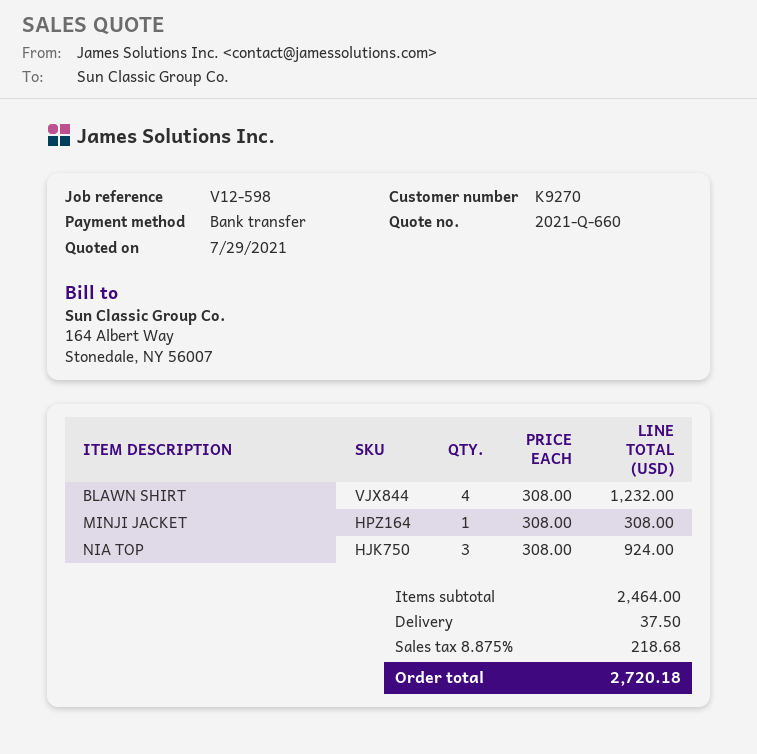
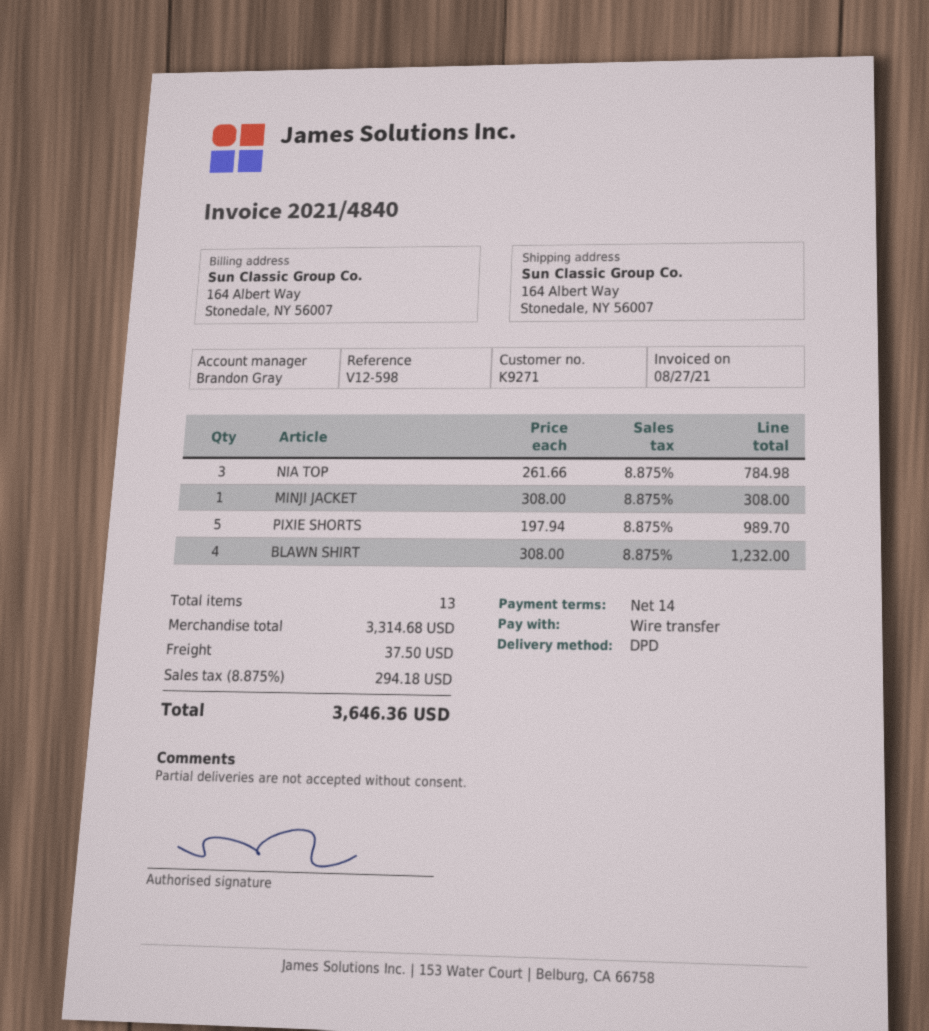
customer number: K9270 -> K9271
NIA TOP: 3 x 308.00 = 924.00 -> 3 x 261.66 = 784.98
PIXIE SHORTS: none -> 5 x 197.94 = 989.70
subtotal: 2464.00 -> 3314.68
tax: 8.875% = 218.68 -> 8.875% = 294.18
total: 2720.18 -> 3646.36

